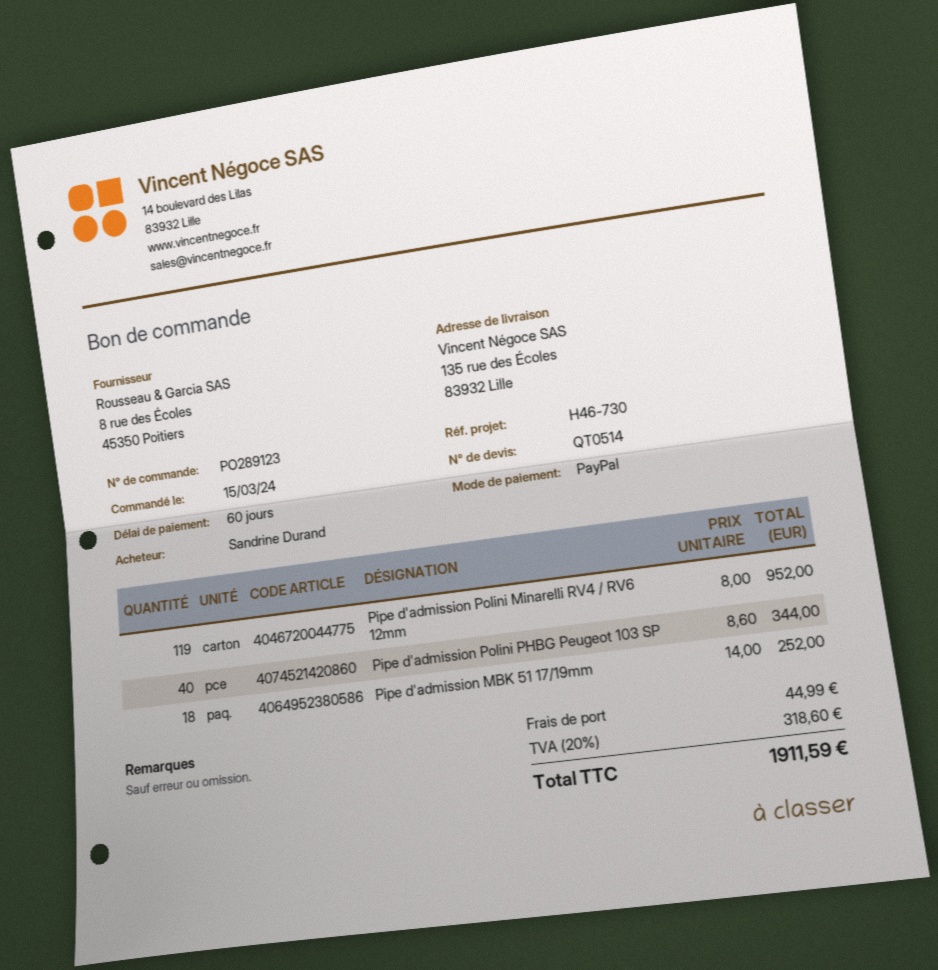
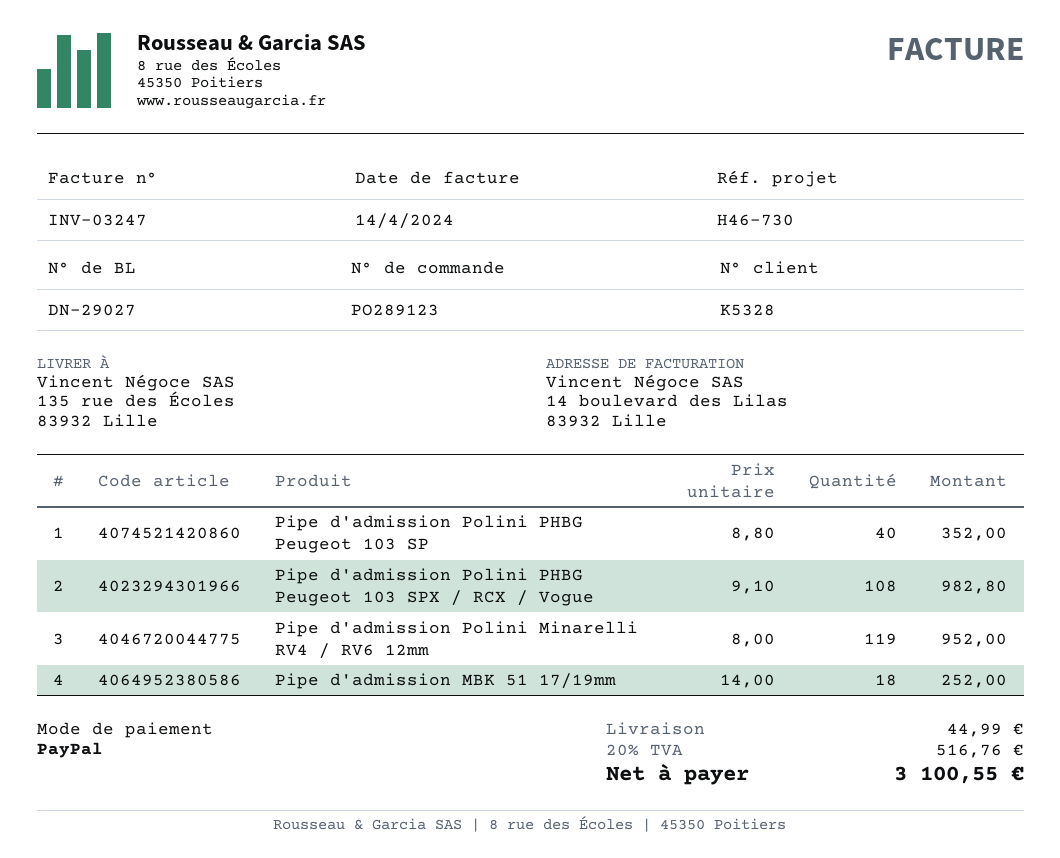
Pipe d'admission Polini PHBG Peugeot 103 SP: 40 x 8.60 = 344.00 -> 40 x 8.80 = 352.00
Pipe d'admission Polini PHBG Peugeot 103 SPX / RCX / Vogue: none -> 108 x 9.10 = 982.80
tax: 20% = 318.60 -> 20% = 516.76
total: 1911.59 -> 3100.55

